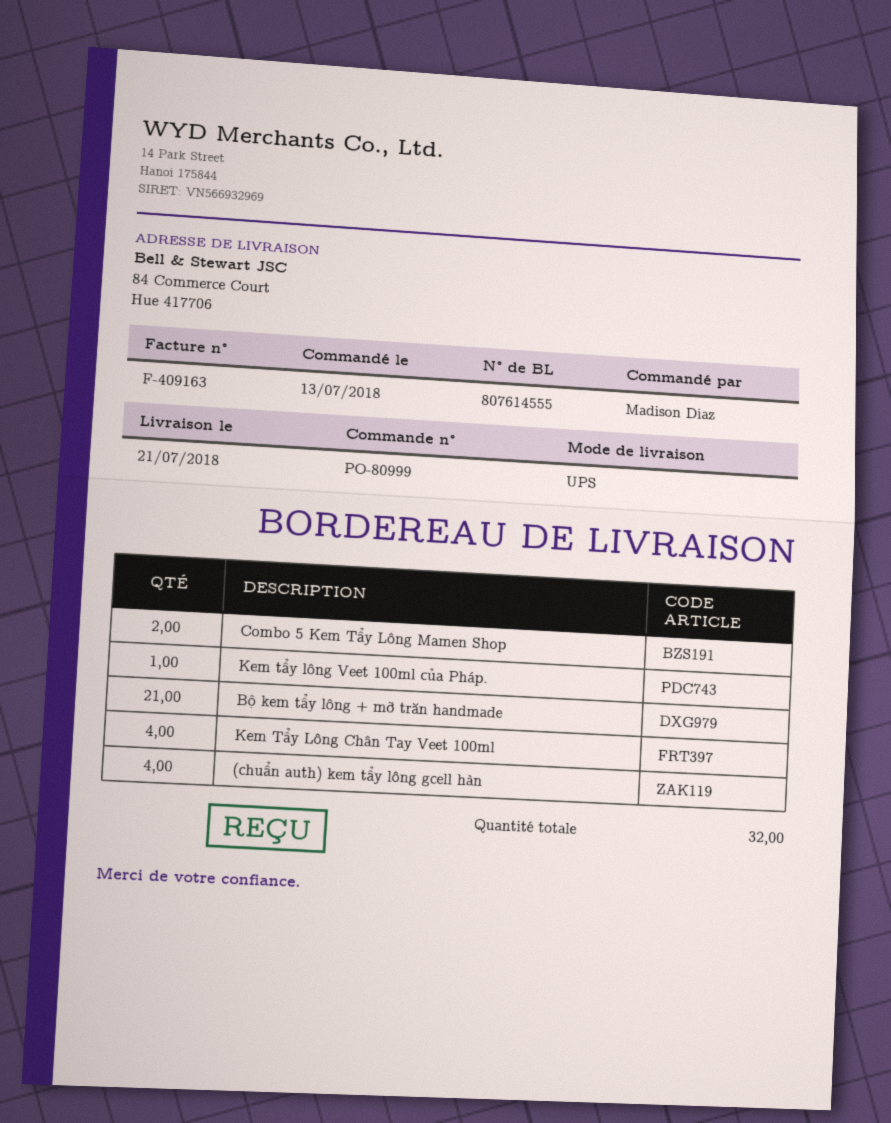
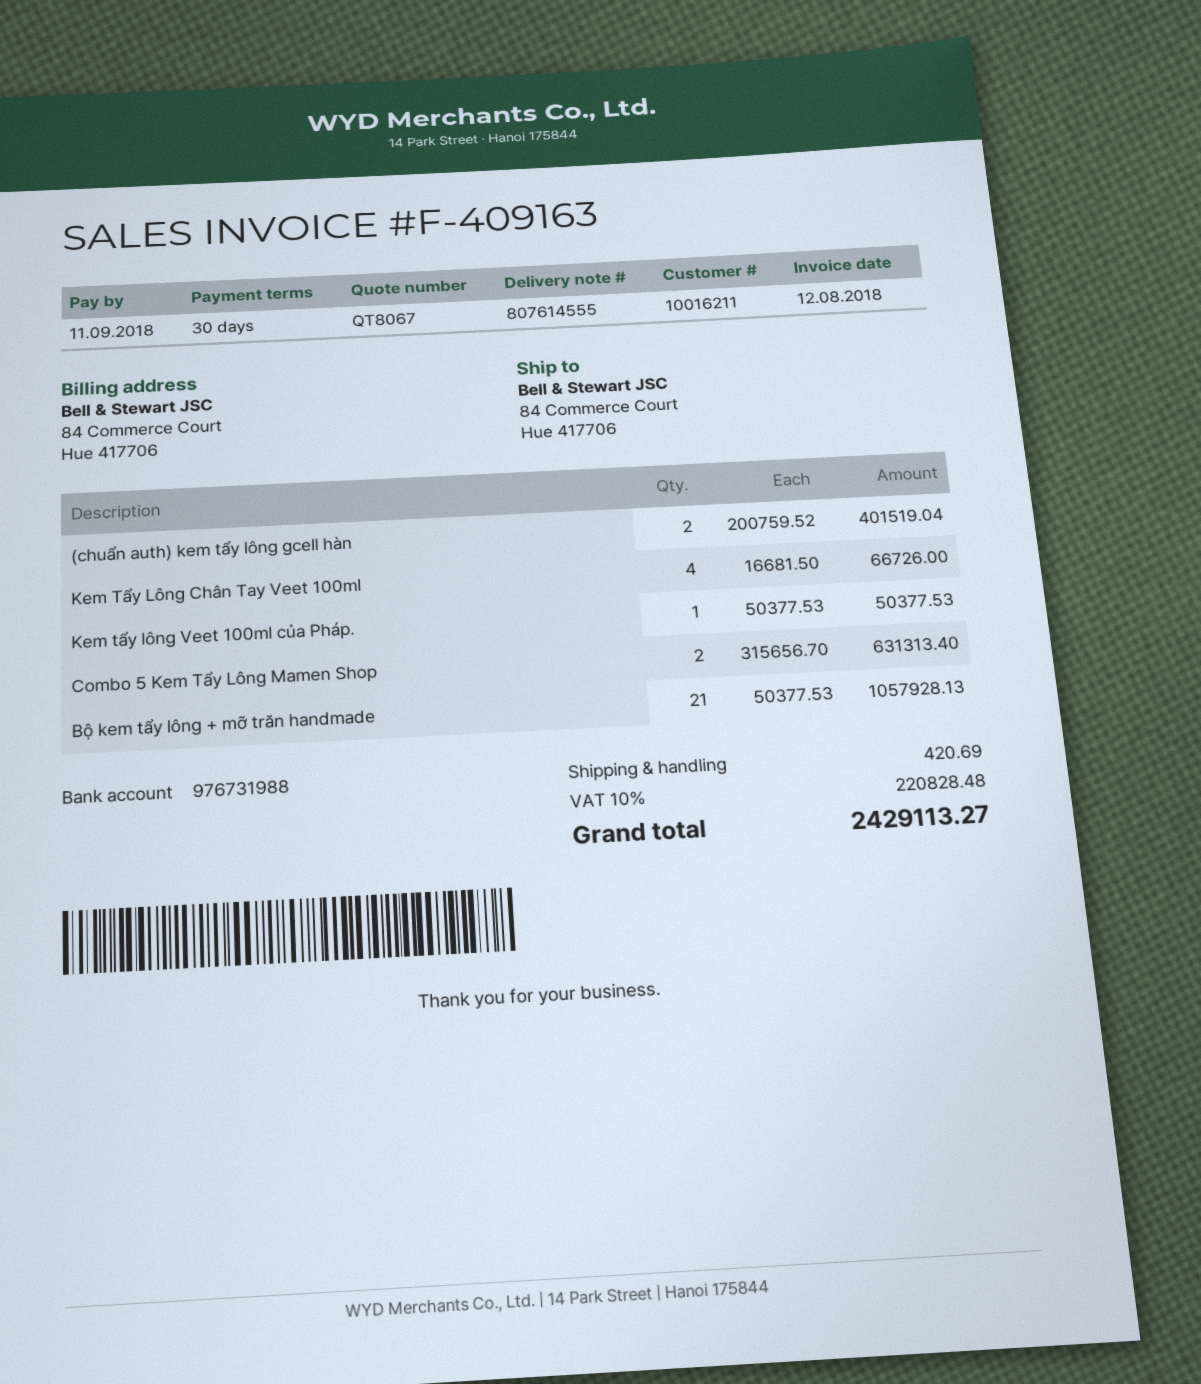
(chuẩn auth) kem tẩy lông gcell hàn: 4 -> 2

